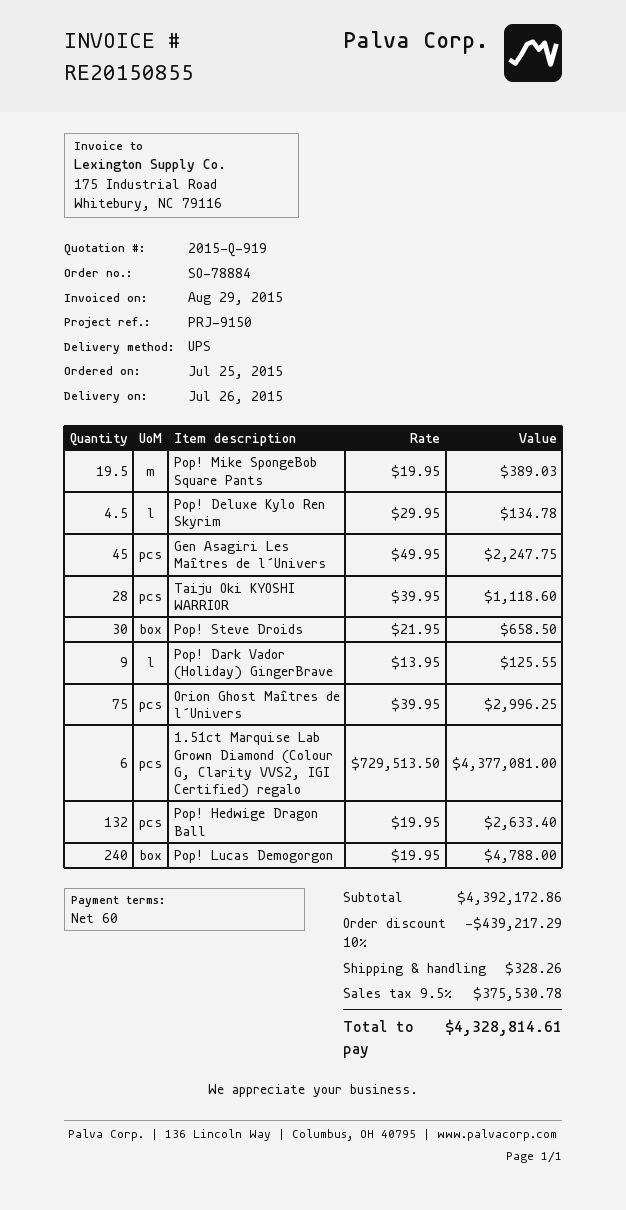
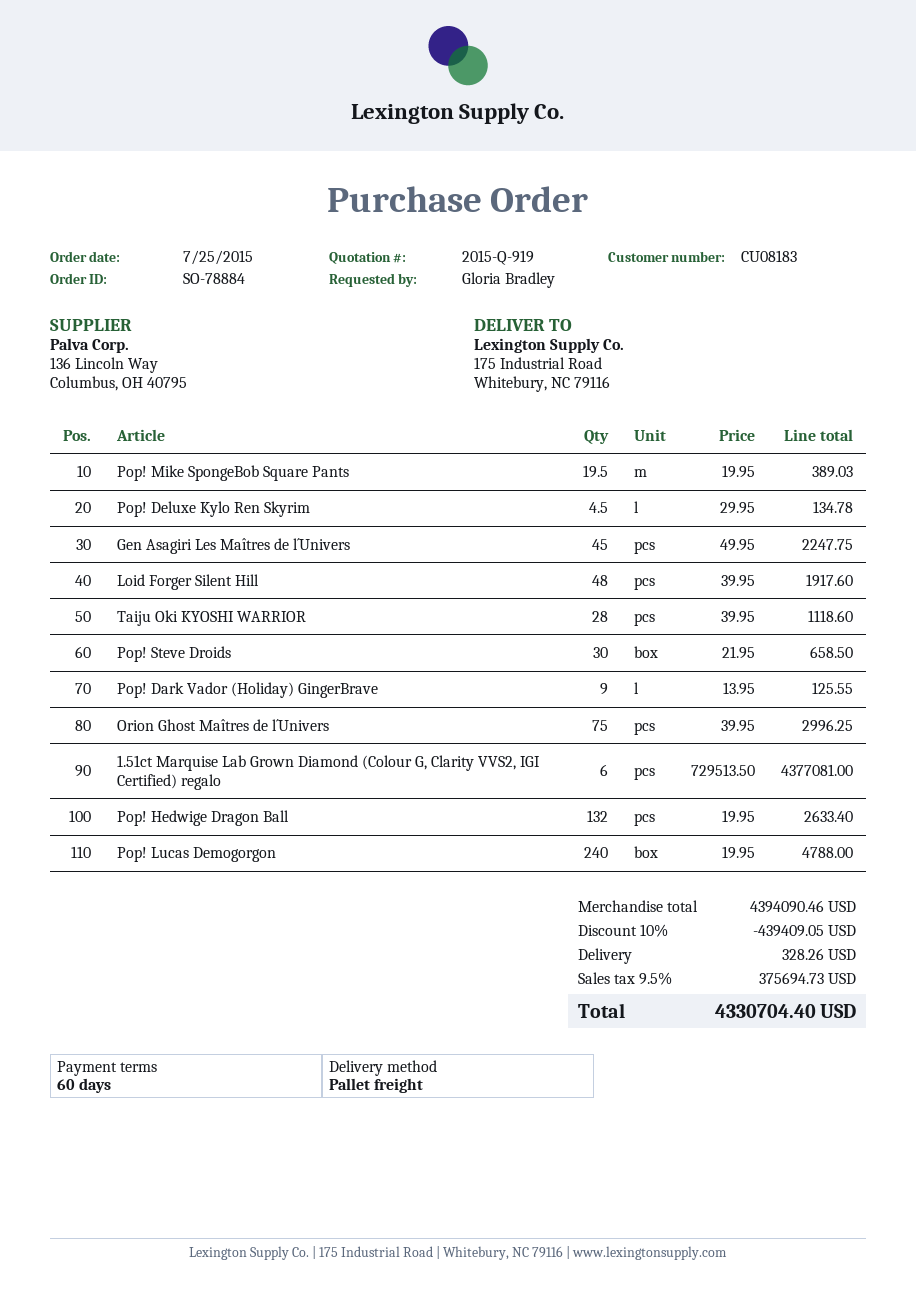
shipping method: UPS -> pallet freight
Loid Forger Silent Hill: none -> 48 x 39.95 = 1917.60
subtotal: 4392172.86 -> 4394090.46
discount: 10% = 439217.29 -> 10% = 439409.05
tax: 9.5% = 375530.78 -> 9.5% = 375694.73
total: 4328814.61 -> 4330704.40

